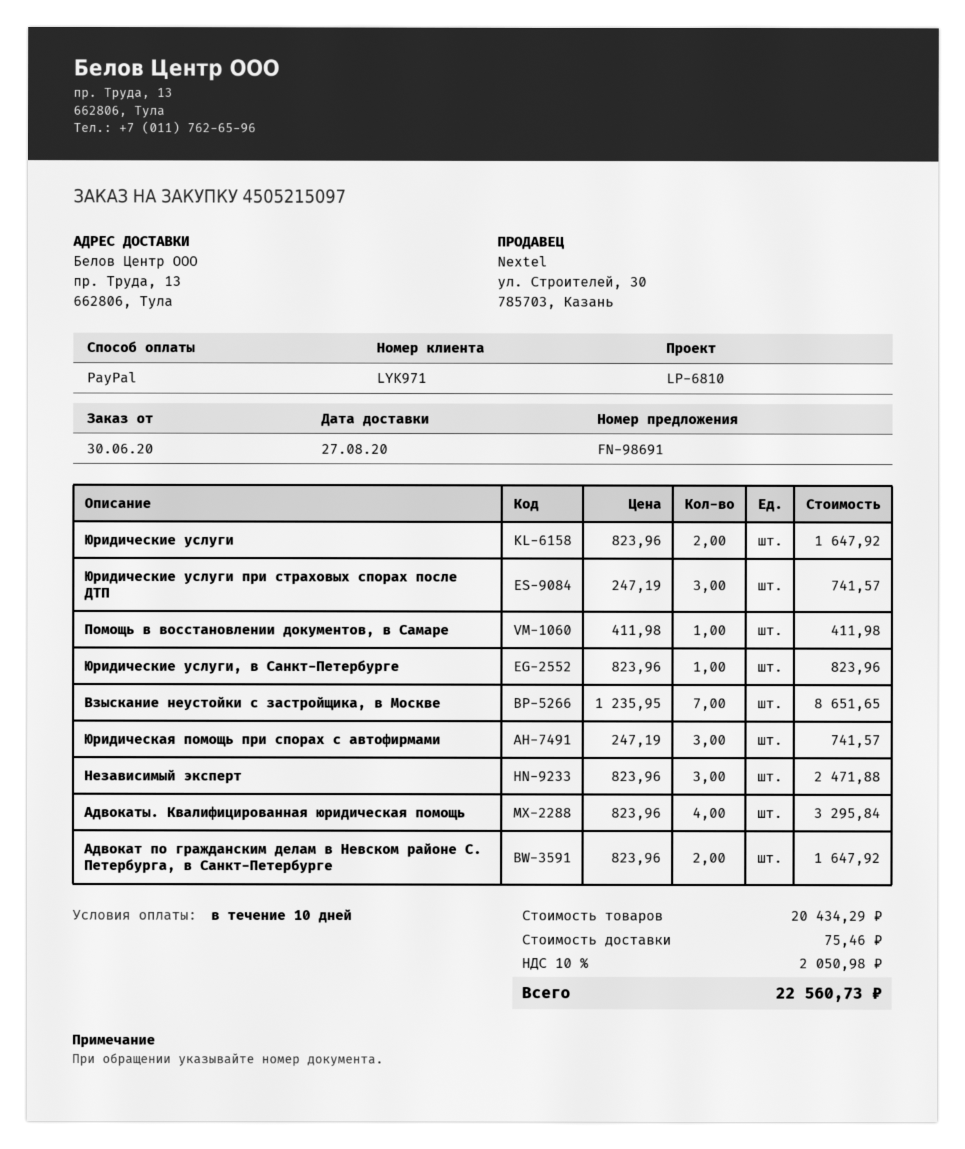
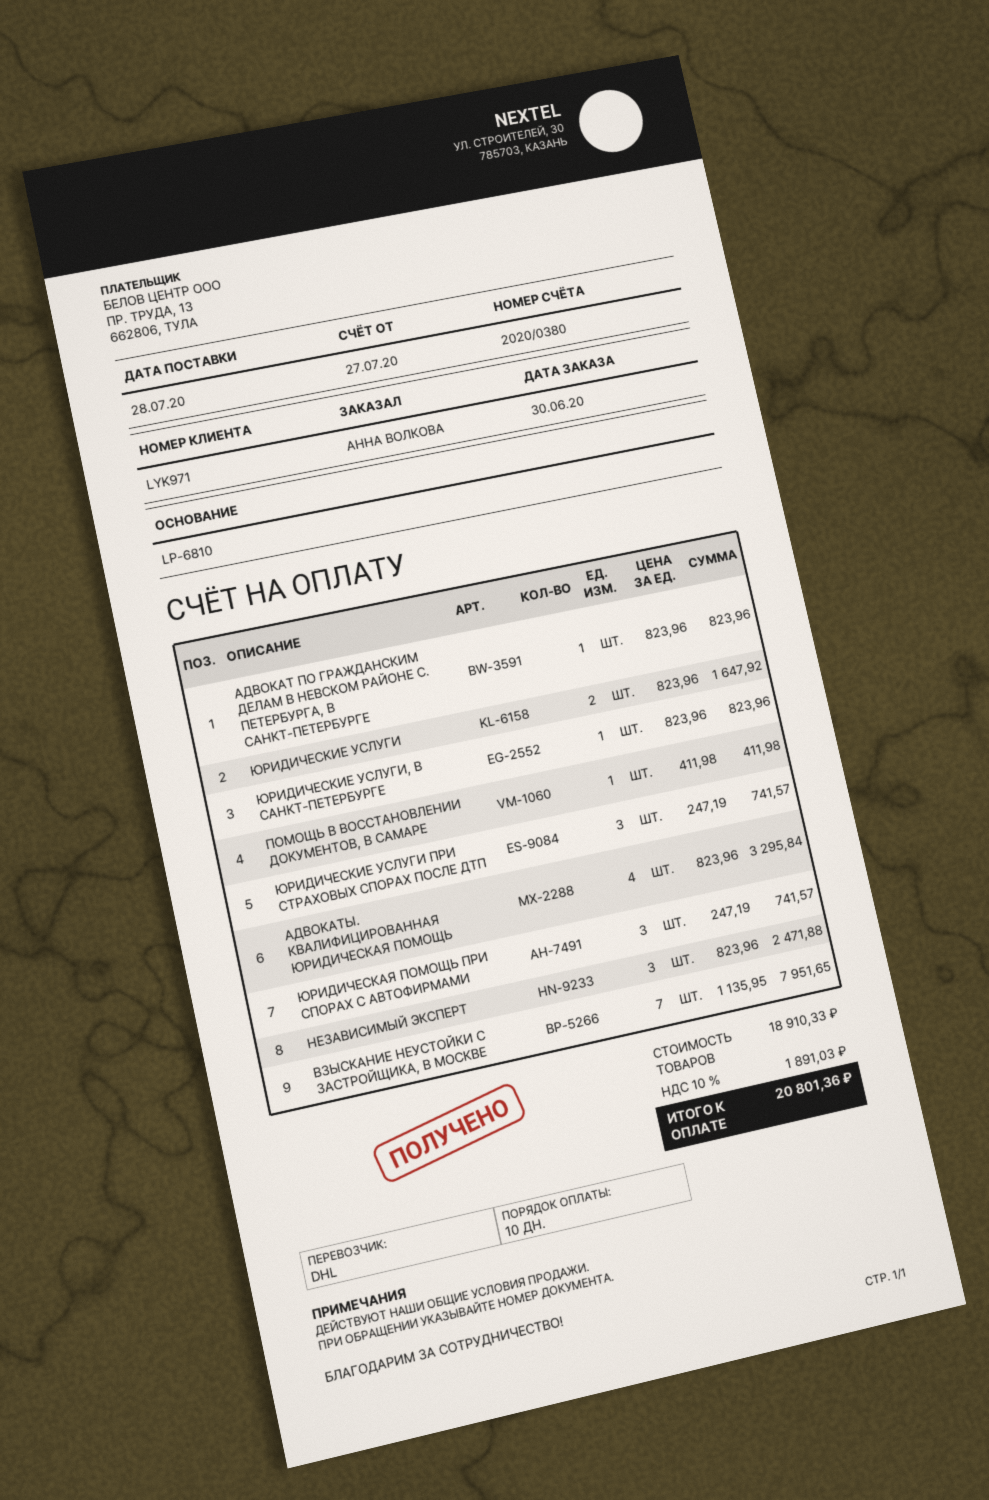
delivery date: 2020-08-27 -> 2020-07-28
Взыскание неустойки с застройщика, в Москве: 7 x 1235.95 = 8651.65 -> 7 x 1135.95 = 7951.65
Адвокат по гражданским делам в Невском районе С. Петербурга, в Санкт-Петербурге: 2 x 823.96 = 1647.92 -> 1 x 823.96 = 823.96
subtotal: 20434.29 -> 18910.33
shipping: 75.46 -> none
tax: 10% = 2050.98 -> 10% = 1891.03
total: 22560.73 -> 20801.36

